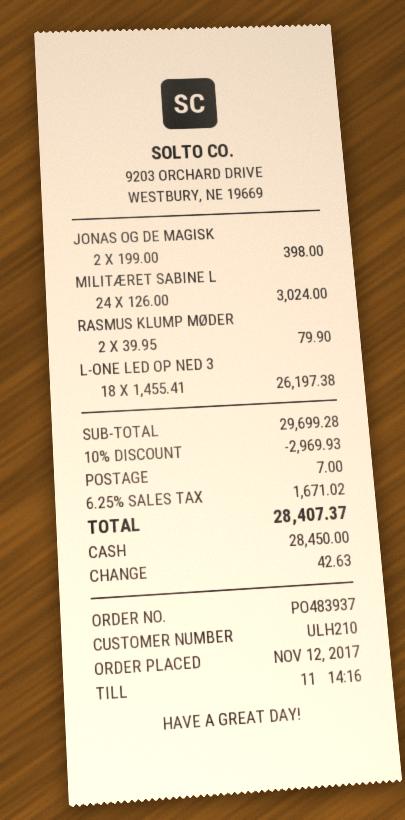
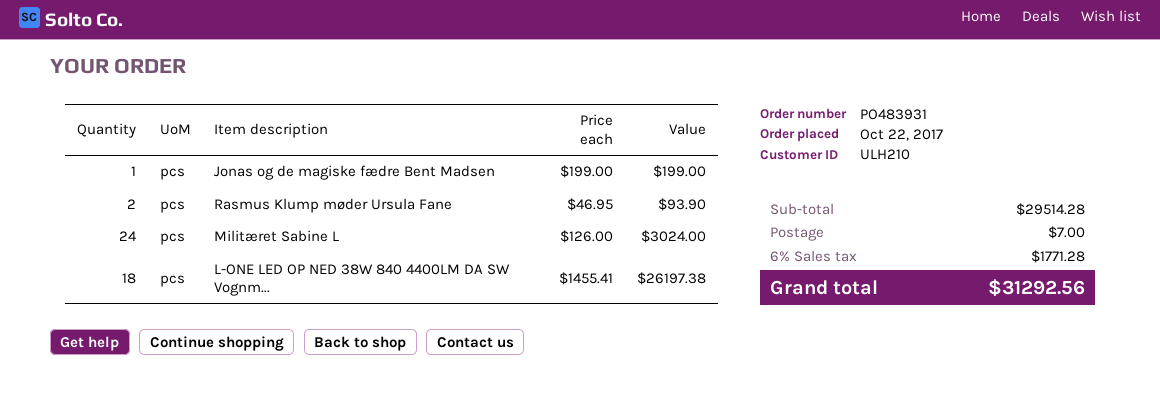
order number: PO483937 -> PO483931
order date: 2017-11-12 -> 2017-10-22
JONAS OG DE MAGISK: 2 x 199.00 = 398.00 -> 1 x 199.00 = 199.00
RASMUS KLUMP MØDER: 2 x 39.95 = 79.90 -> 2 x 46.95 = 93.90
subtotal: 29699.28 -> 29514.28
discount: 10% = 2969.93 -> none
tax: 6.25% = 1671.02 -> 6% = 1771.28
total: 28407.37 -> 31292.56

